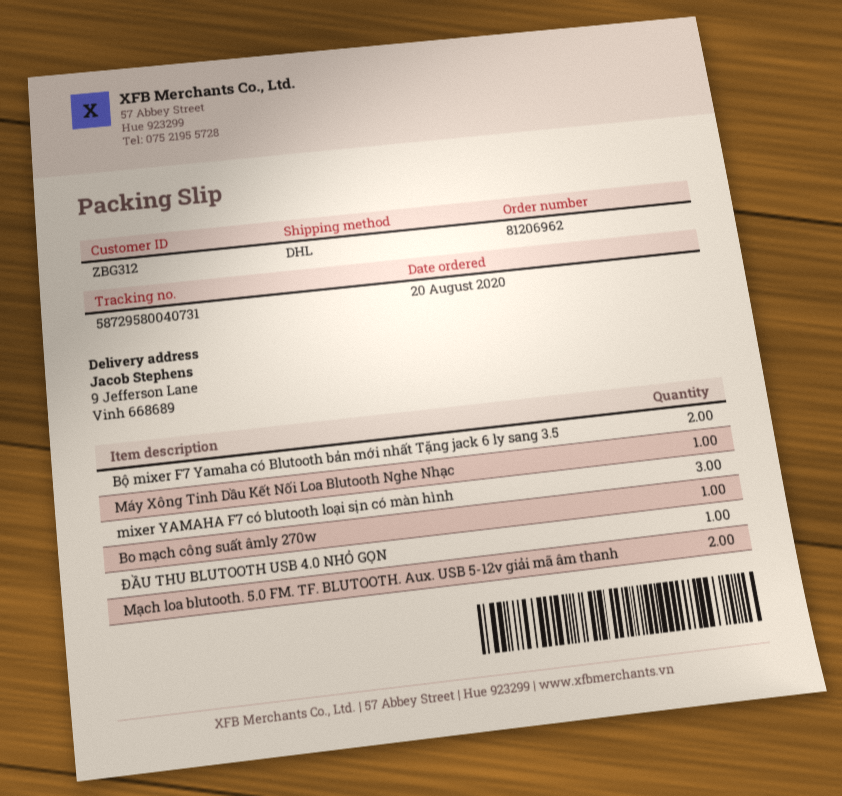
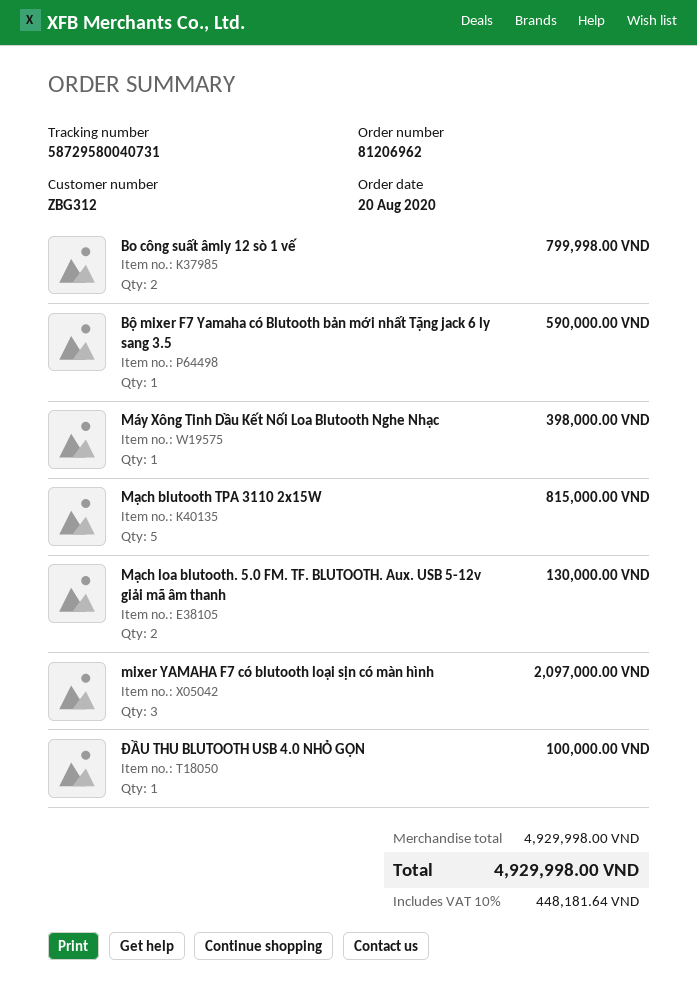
Bộ mixer F7 Yamaha có Blutooth bản mới nhất Tặng jack 6 ly sang 3.5: 2 -> 1
Bo mạch công suất âmly 270w: 1 -> none
Bo công suất âmly 12 sò 1 vế: none -> 2
Mạch blutooth TPA 3110 2x15W: none -> 5

